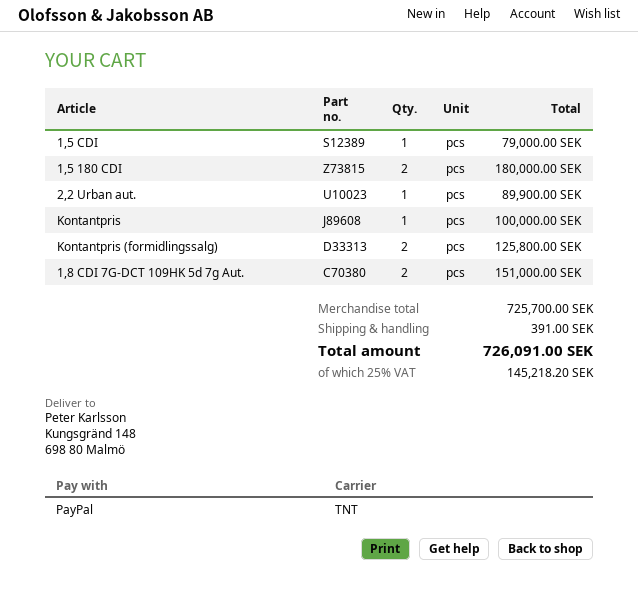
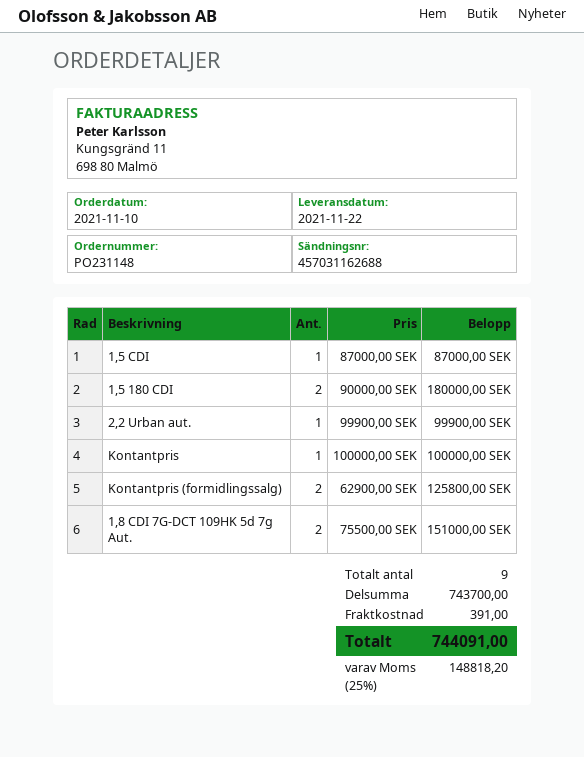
1,5 CDI: 1 for 79000.00 -> 1 for 87000.00
2,2 Urban aut.: 1 for 89900.00 -> 1 for 99900.00
subtotal: 725700.00 -> 743700.00
tax: 25% = 145218.20 -> 25% = 148818.20
total: 726091.00 -> 744091.00

